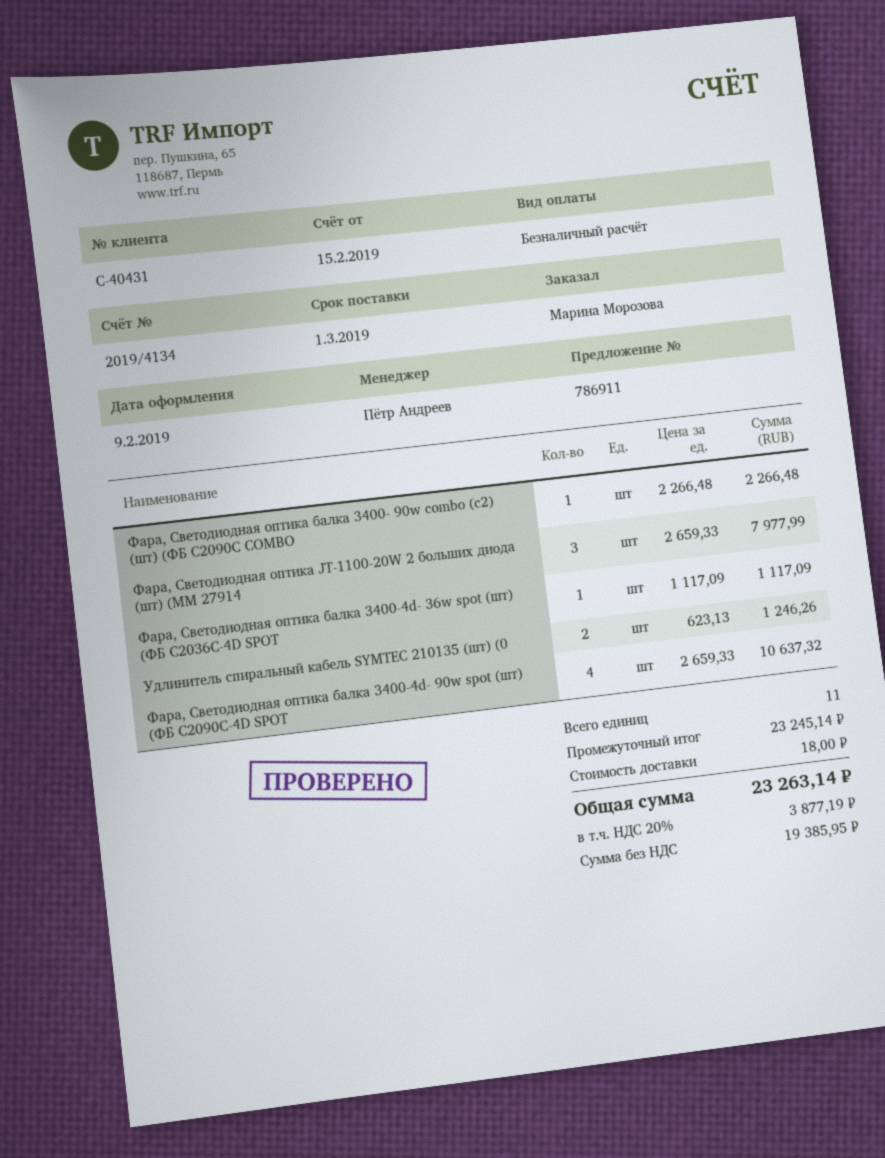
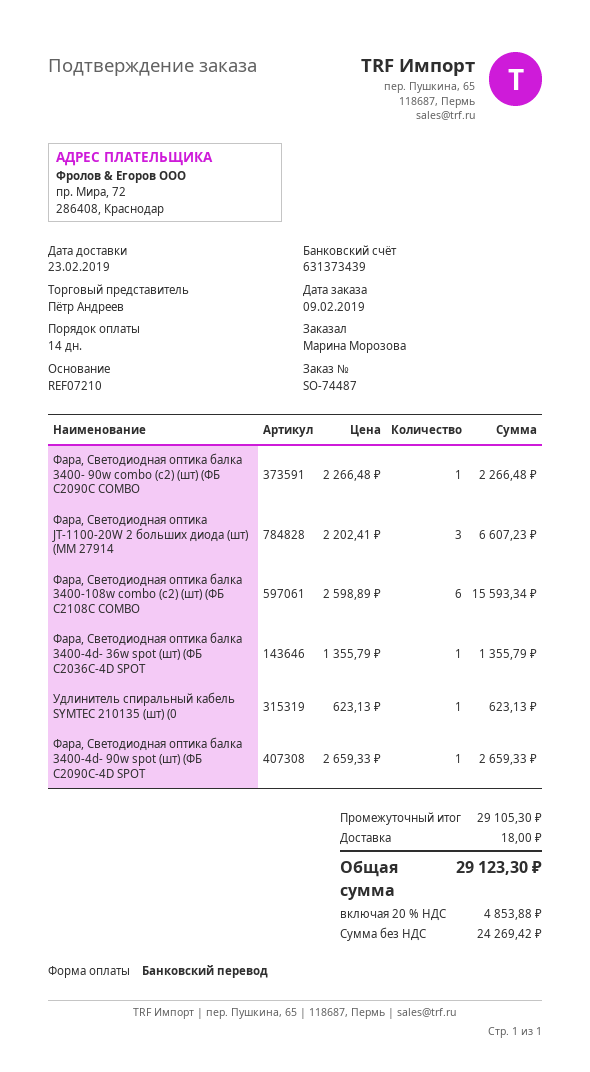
delivery date: 2019-03-01 -> 2019-02-23
Фара, Светодиодная оптика JT-1100-20W 2 больших диода (шт) (MM 27914: 3 x 2659.33 = 7977.99 -> 3 x 2202.41 = 6607.23
Фара, Светодиодная оптика балка 3400-4d- 36w spot (шт) (ФБ C2036C-4D SPOT: 1 x 1117.09 = 1117.09 -> 1 x 1355.79 = 1355.79
Удлинитель спиральный кабель SYMTEC 210135 (шт) (0: 2 x 623.13 = 1246.26 -> 1 x 623.13 = 623.13
Фара, Светодиодная оптика балка 3400-4d- 90w spot (шт) (ФБ C2090C-4D SPOT: 4 x 2659.33 = 10637.32 -> 1 x 2659.33 = 2659.33
Фара, Светодиодная оптика балка 3400-108w combo (c2) (шт) (ФБ C2108C COMBO: none -> 6 x 2598.89 = 15593.34
subtotal: 23245.14 -> 29105.30
net: 19385.95 -> 24269.42
tax: 20% = 3877.19 -> 20% = 4853.88
total: 23263.14 -> 29123.30

